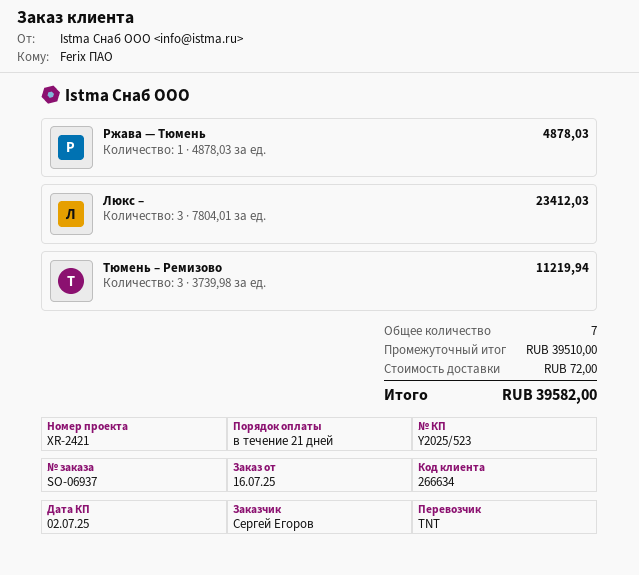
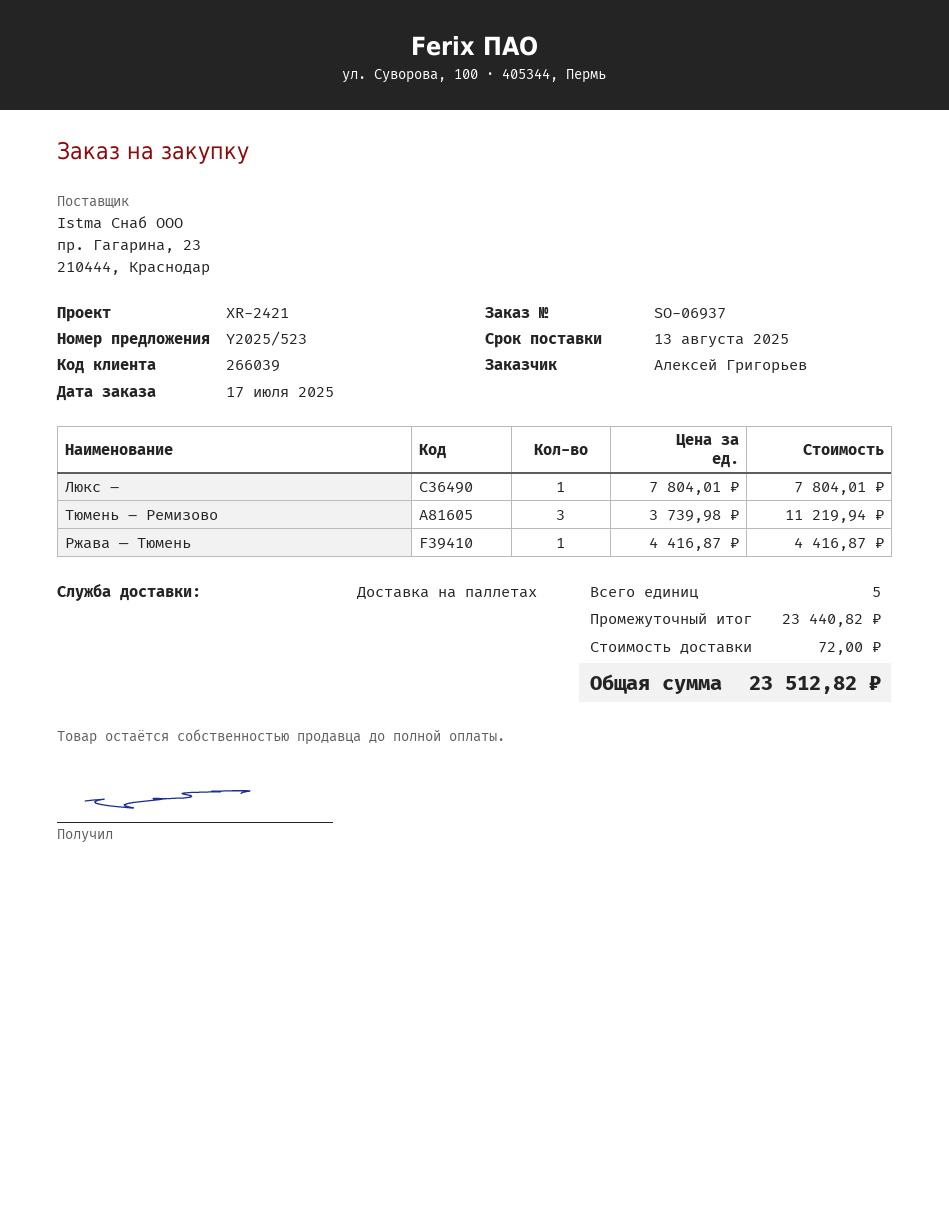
order date: 2025-07-16 -> 2025-07-17
customer number: 266634 -> 266039
ordered by: Сергей Егоров -> Алексей Григорьев
shipping method: TNT -> pallet freight
Ржава — Тюмень: 1 x 4878.03 = 4878.03 -> 1 x 4416.87 = 4416.87
Люкс –: 3 x 7804.01 = 23412.03 -> 1 x 7804.01 = 7804.01
total quantity: 7 -> 5
subtotal: 39510.00 -> 23440.82
total: 39582.00 -> 23512.82

